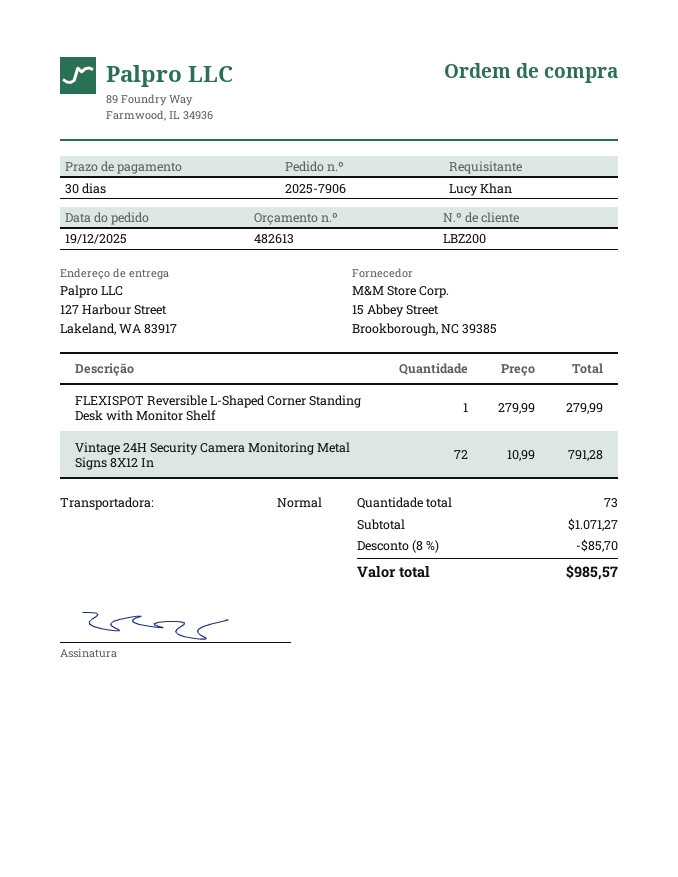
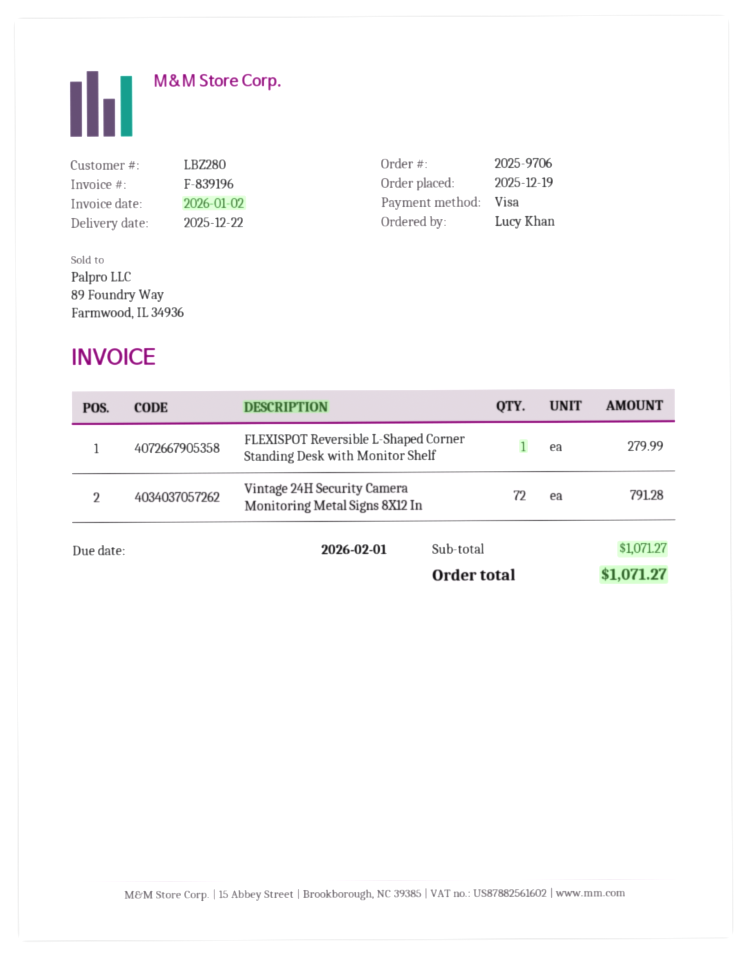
order number: 2025-7906 -> 2025-9706
customer number: LBZ200 -> LBZ280
discount: 8% = 85.70 -> none
total: 985.57 -> 1071.27

